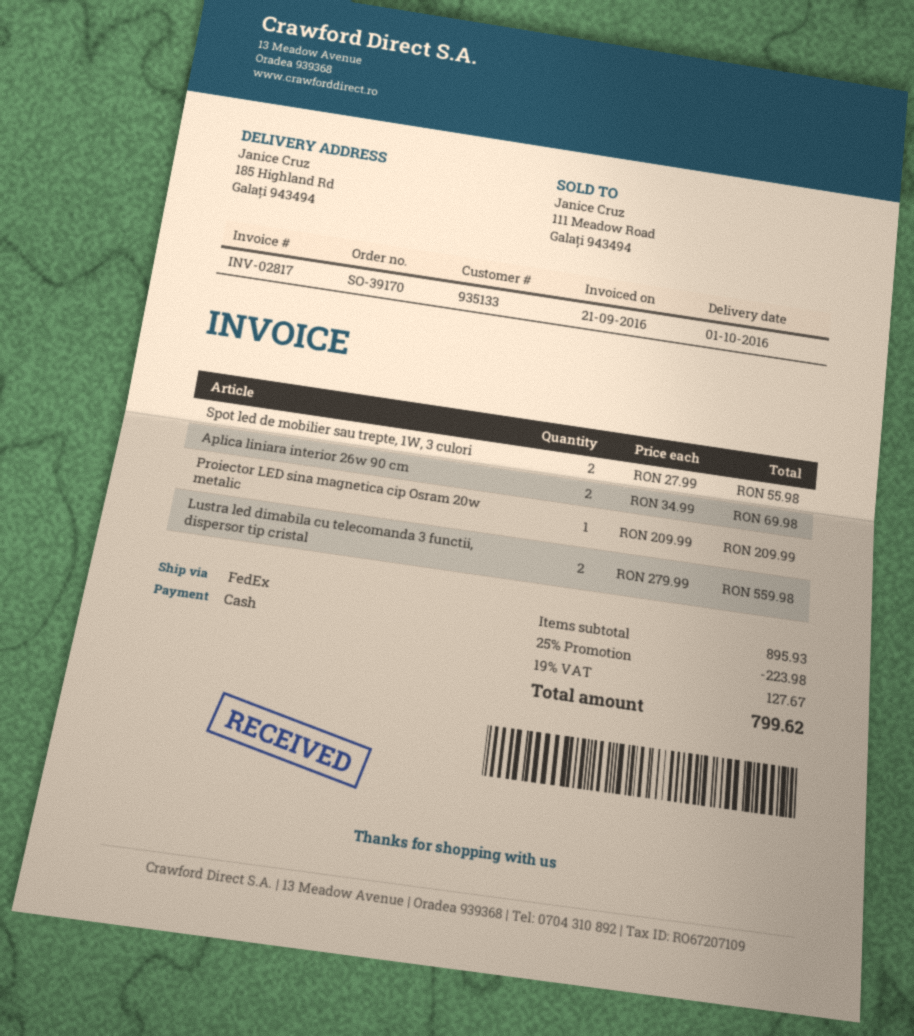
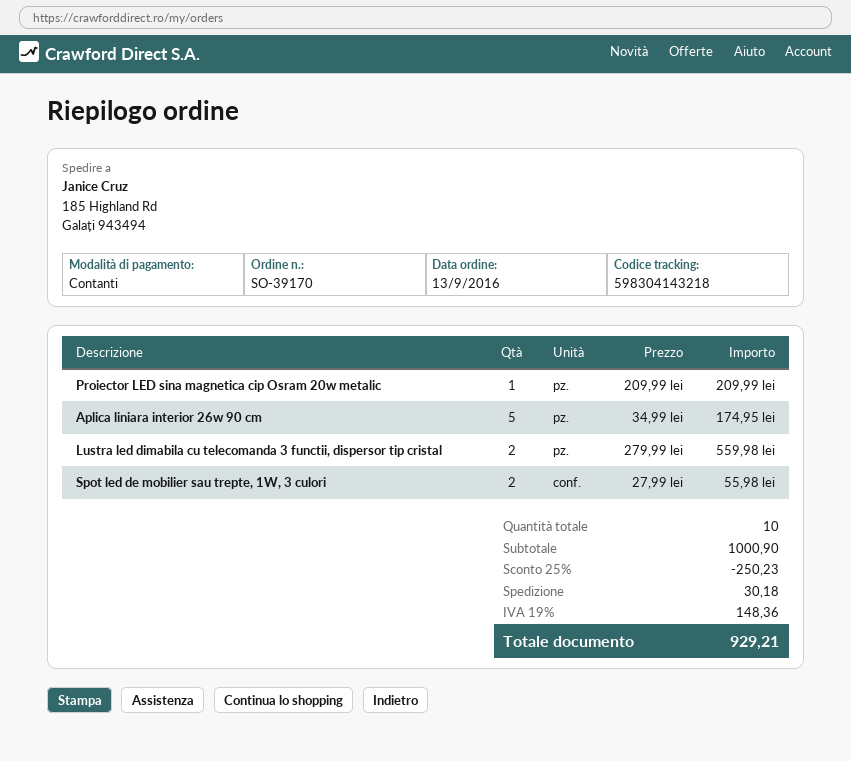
Aplica liniara interior 26w 90 cm: 2 x 34.99 = 69.98 -> 5 x 34.99 = 174.95
subtotal: 895.93 -> 1000.90
discount: 25% = 223.98 -> 25% = 250.23
shipping: none -> 30.18
tax: 19% = 127.67 -> 19% = 148.36
total: 799.62 -> 929.21

